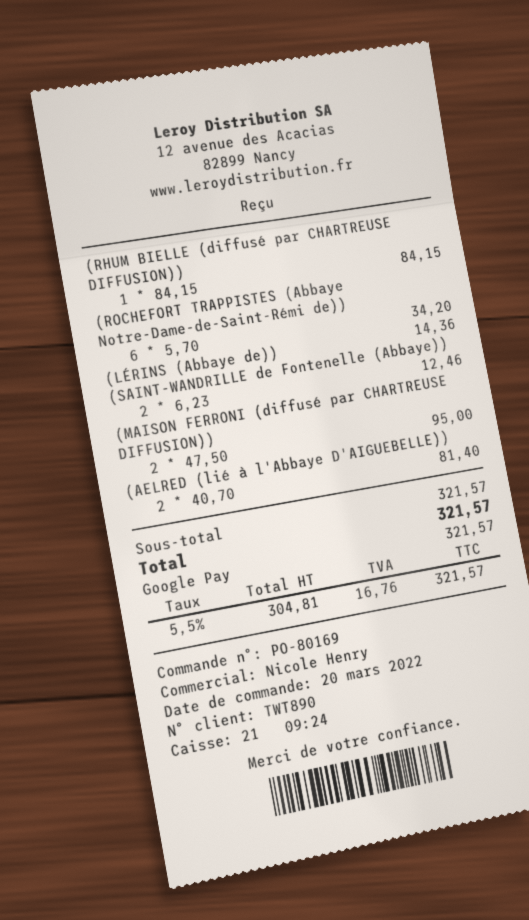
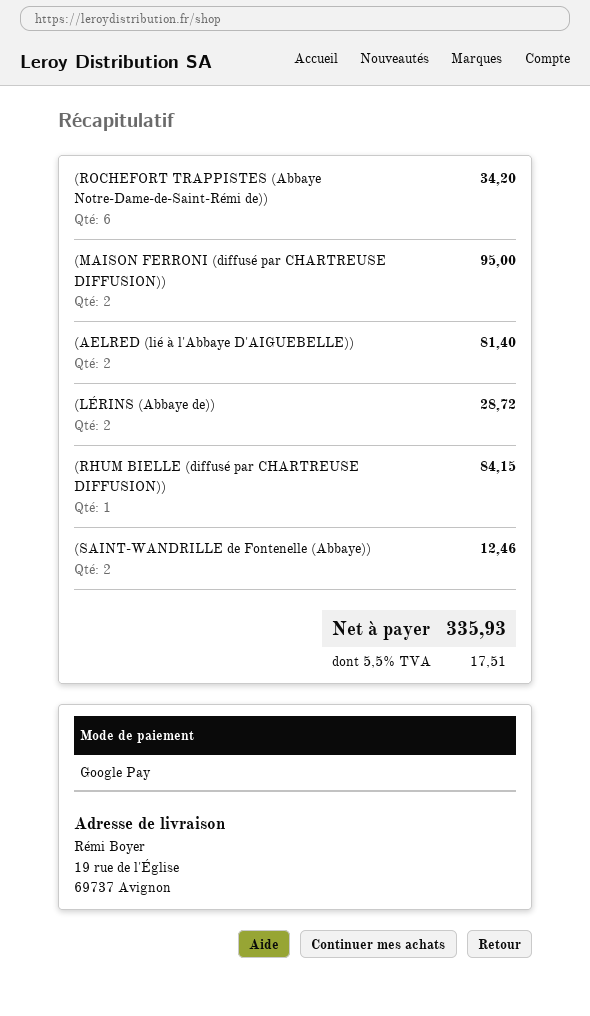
(LÉRINS (Abbaye de)): 1 for 14.36 -> 2 for 28.72
tax: 5.5% = 16.76 -> 5.5% = 17.51
total: 321.57 -> 335.93

